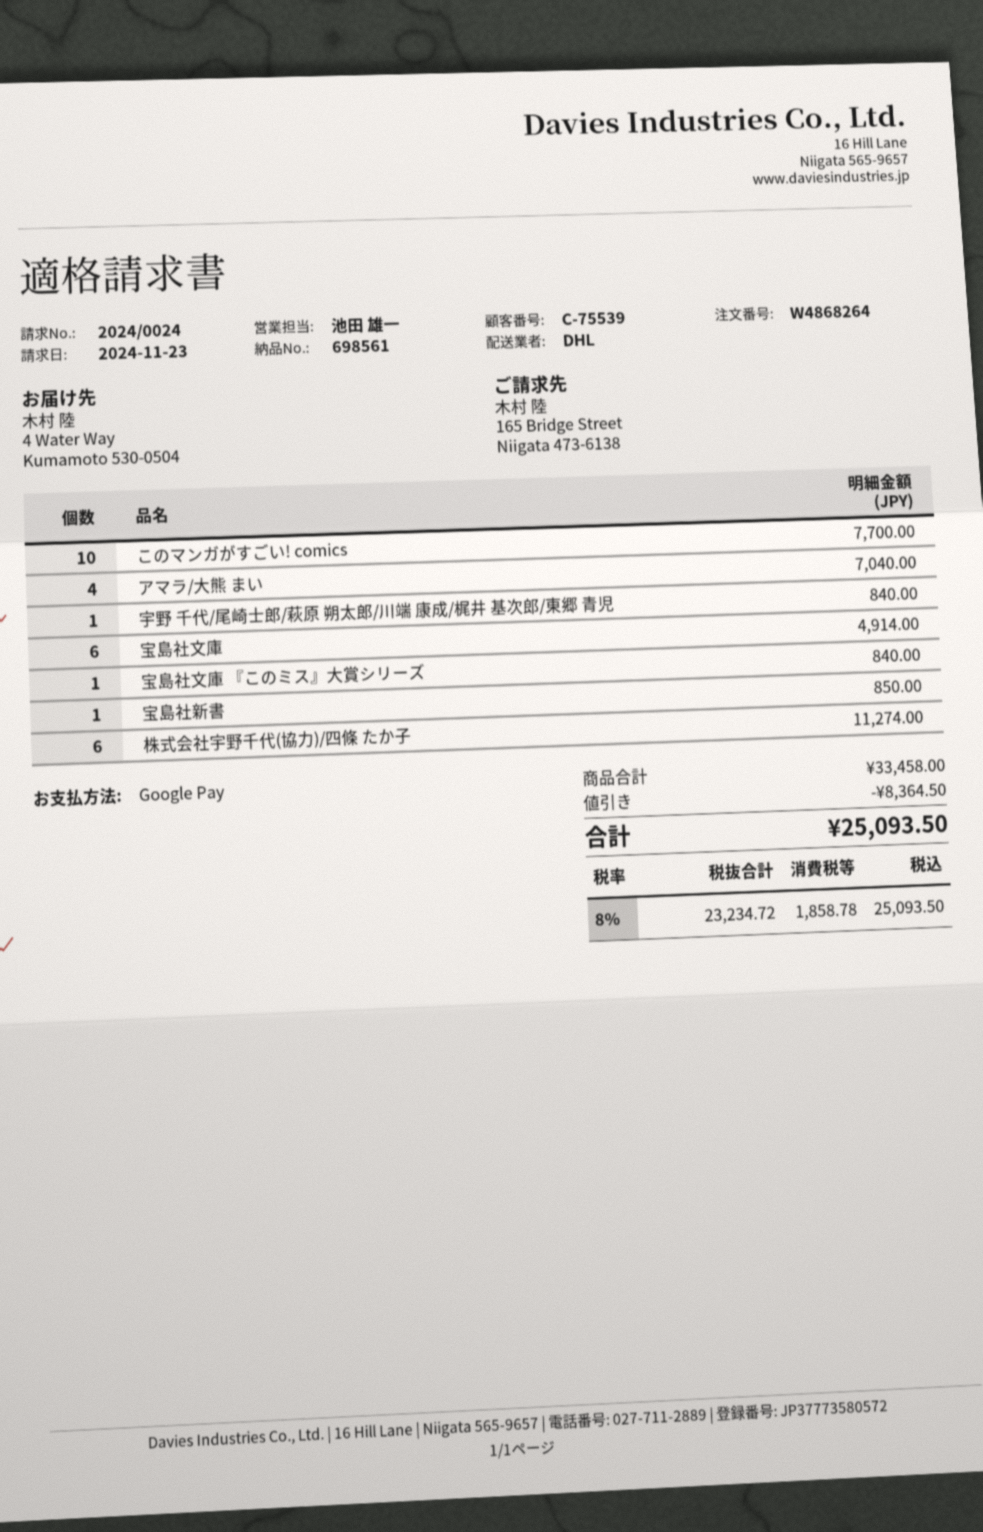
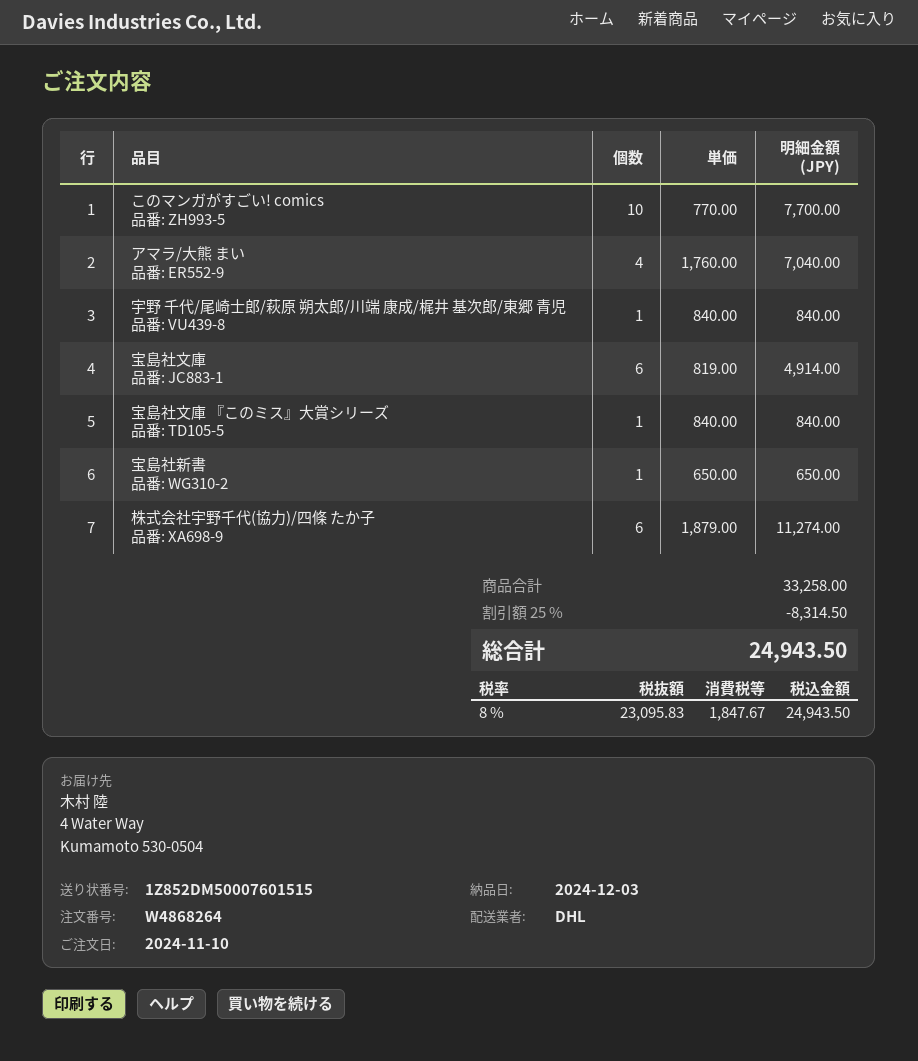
宝島社新書: 1 for 850.00 -> 1 for 650.00
subtotal: 33458.00 -> 33258.00
discount: 8364.50 -> 8314.50
net: 23234.72 -> 23095.83
tax: 8% = 1858.78 -> 8% = 1847.67
total: 25093.50 -> 24943.50

